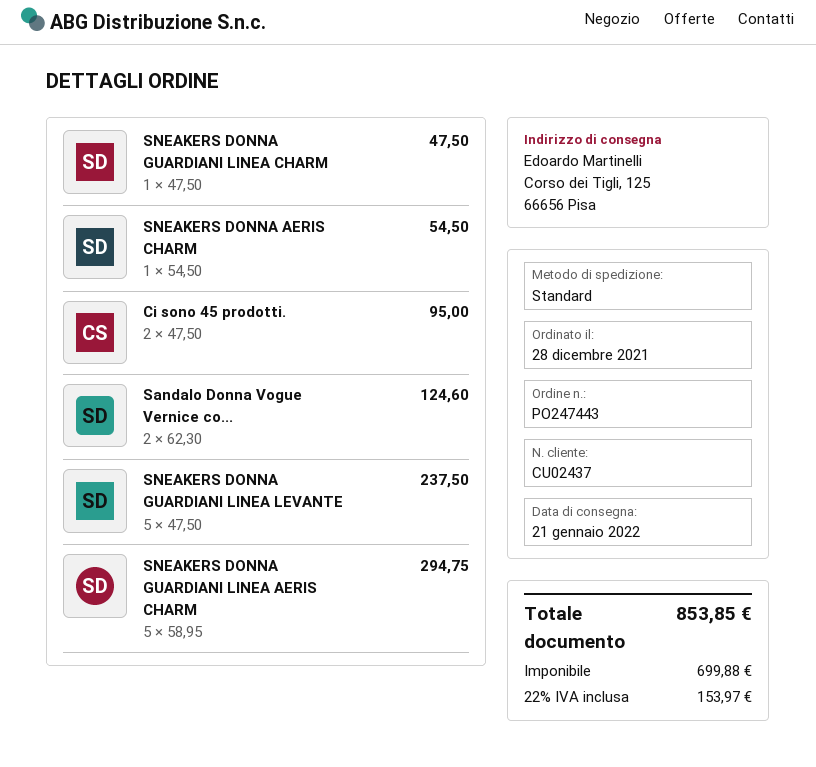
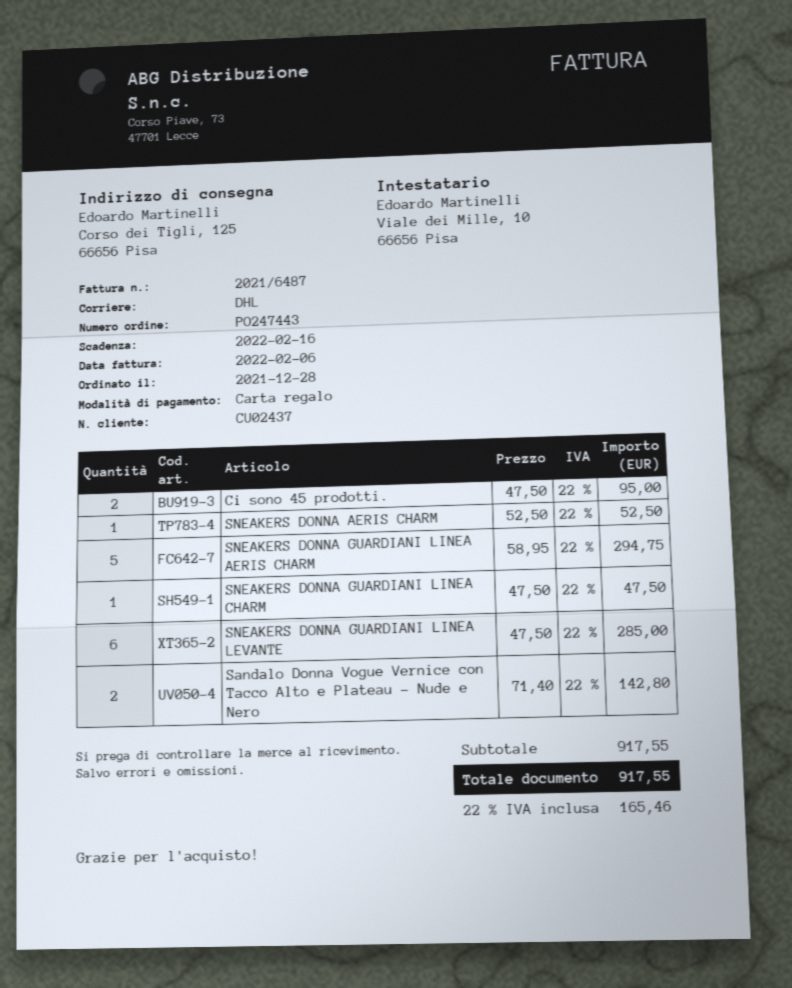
shipping method: standard -> DHL
SNEAKERS DONNA AERIS CHARM: 1 x 54.50 = 54.50 -> 1 x 52.50 = 52.50
Sandalo Donna Vogue Vernice co...: 2 x 62.30 = 124.60 -> 2 x 71.40 = 142.80
SNEAKERS DONNA GUARDIANI LINEA LEVANTE: 5 x 47.50 = 237.50 -> 6 x 47.50 = 285.00
tax: 22% = 153.97 -> 22% = 165.46
total: 853.85 -> 917.55

